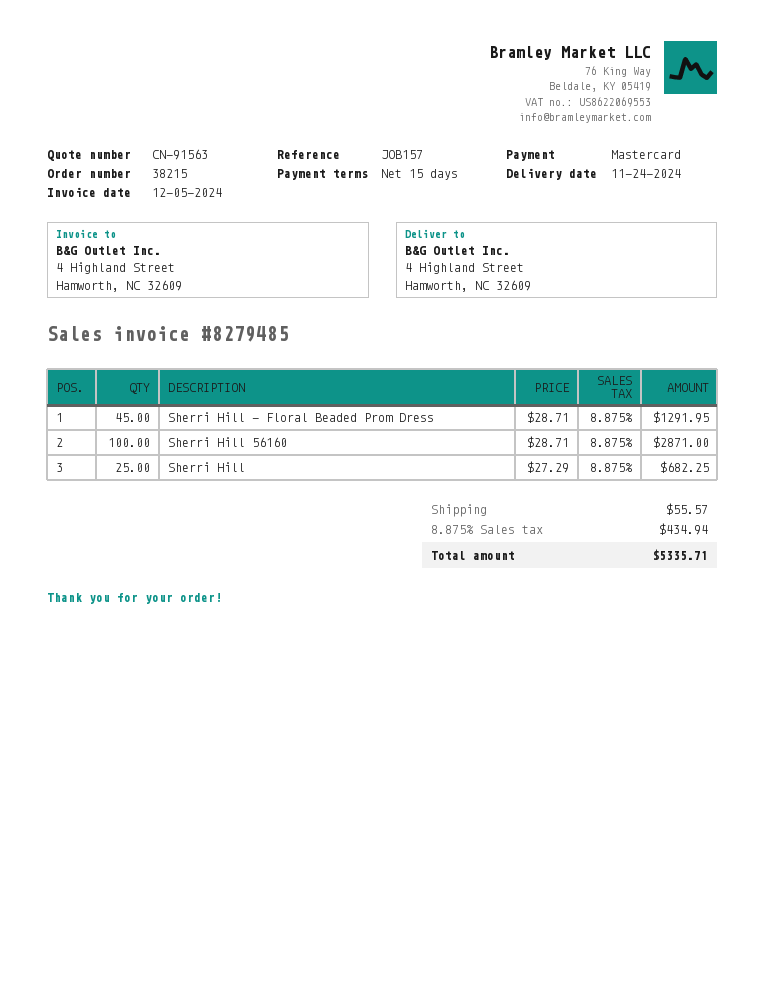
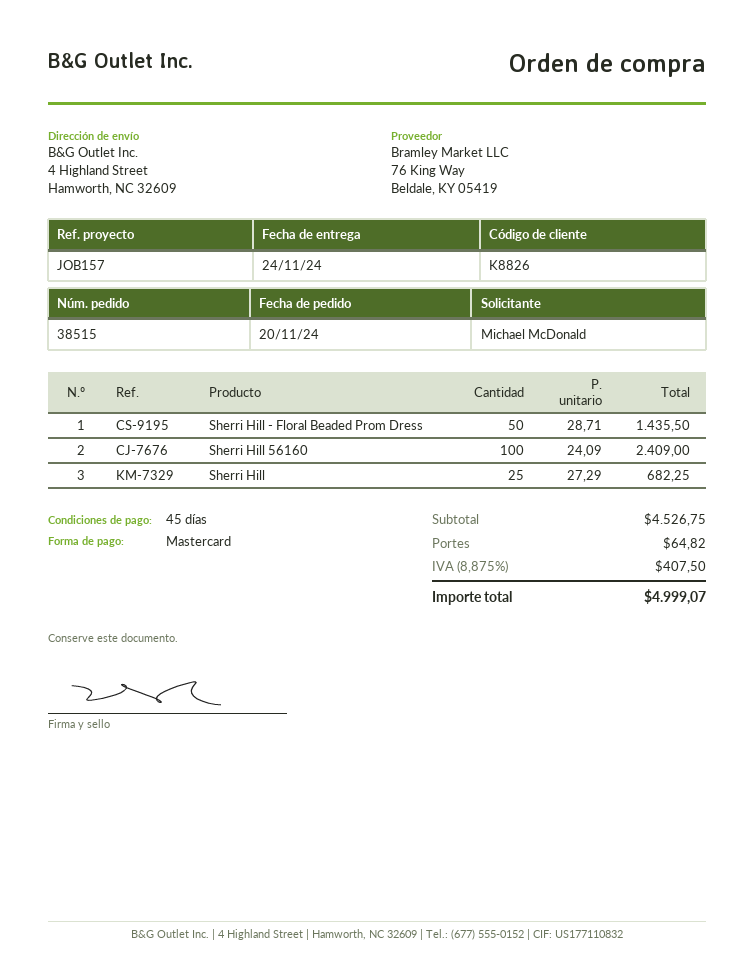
order number: 38215 -> 38515
payment terms: 15 days -> 45 days
Sherri Hill - Floral Beaded Prom Dress: 45 x 28.71 = 1291.95 -> 50 x 28.71 = 1435.50
Sherri Hill 56160: 100 x 28.71 = 2871.00 -> 100 x 24.09 = 2409.00
shipping: 55.57 -> 64.82
tax: 8.875% = 434.94 -> 8.875% = 407.50
total: 5335.71 -> 4999.07

